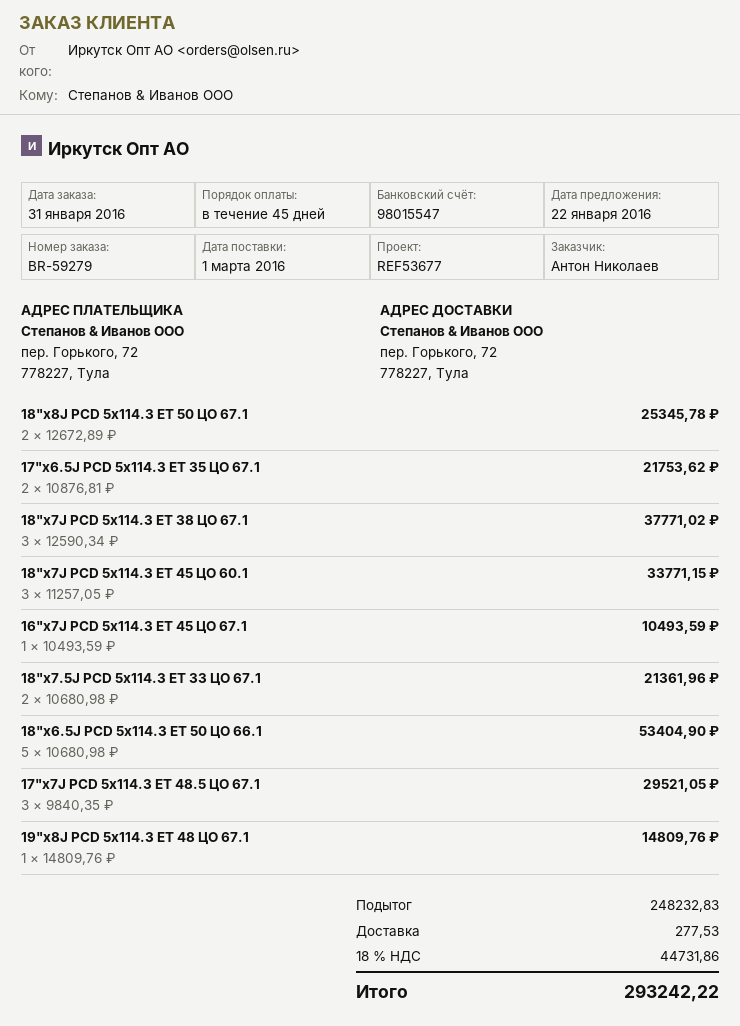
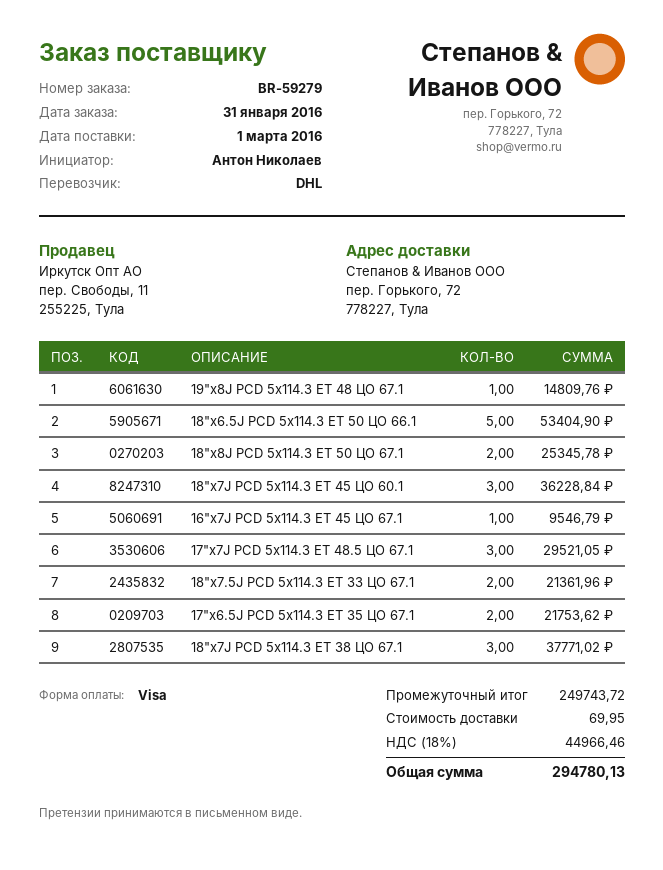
18"x7J PCD 5x114.3 ЕТ 45 ЦО 60.1: 3 for 33771.15 -> 3 for 36228.84
16"x7J PCD 5x114.3 ЕТ 45 ЦО 67.1: 1 for 10493.59 -> 1 for 9546.79
subtotal: 248232.83 -> 249743.72
shipping: 277.53 -> 69.95
tax: 18% = 44731.86 -> 18% = 44966.46
total: 293242.22 -> 294780.13

